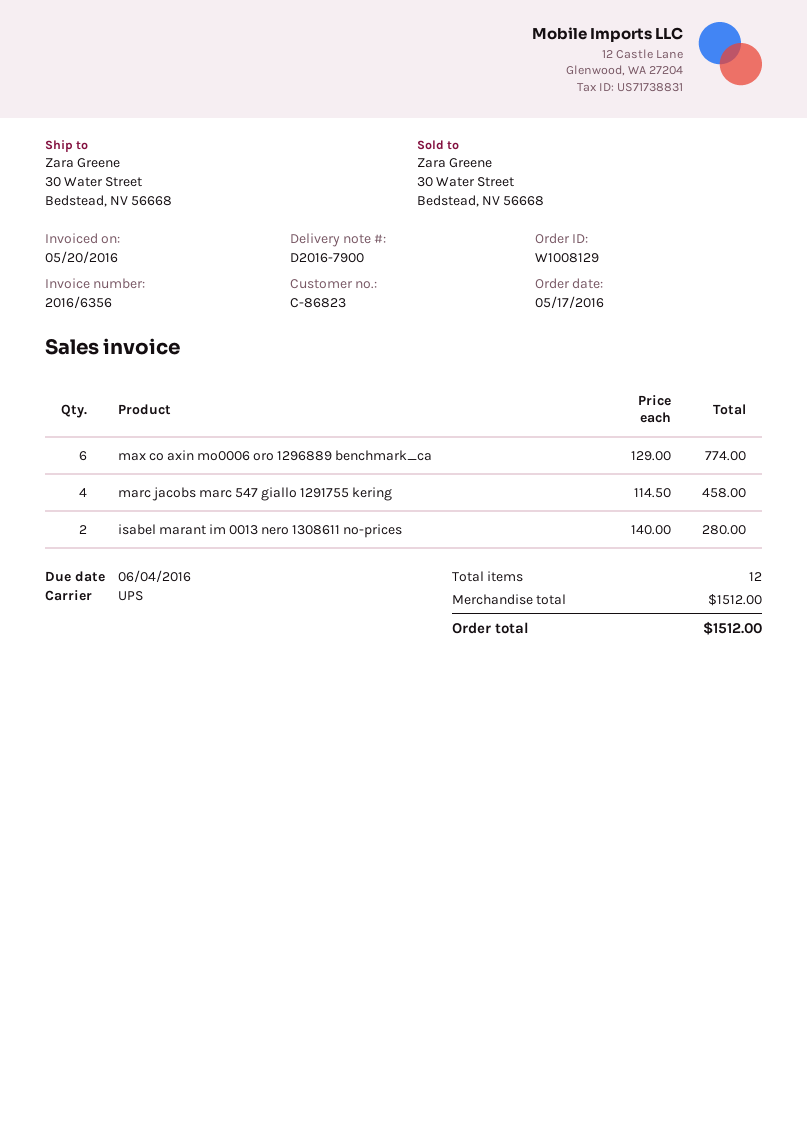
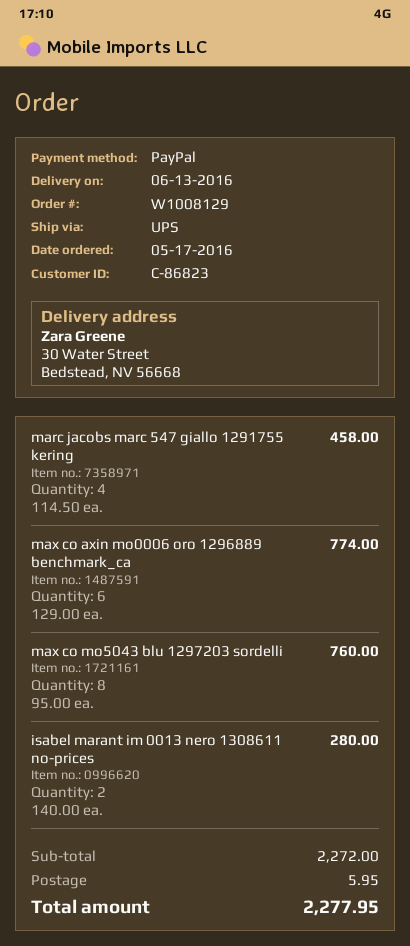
max co mo5043 blu 1297203 sordelli: none -> 8 x 95.00 = 760.00
subtotal: 1512.00 -> 2272.00
shipping: none -> 5.95
total: 1512.00 -> 2277.95

